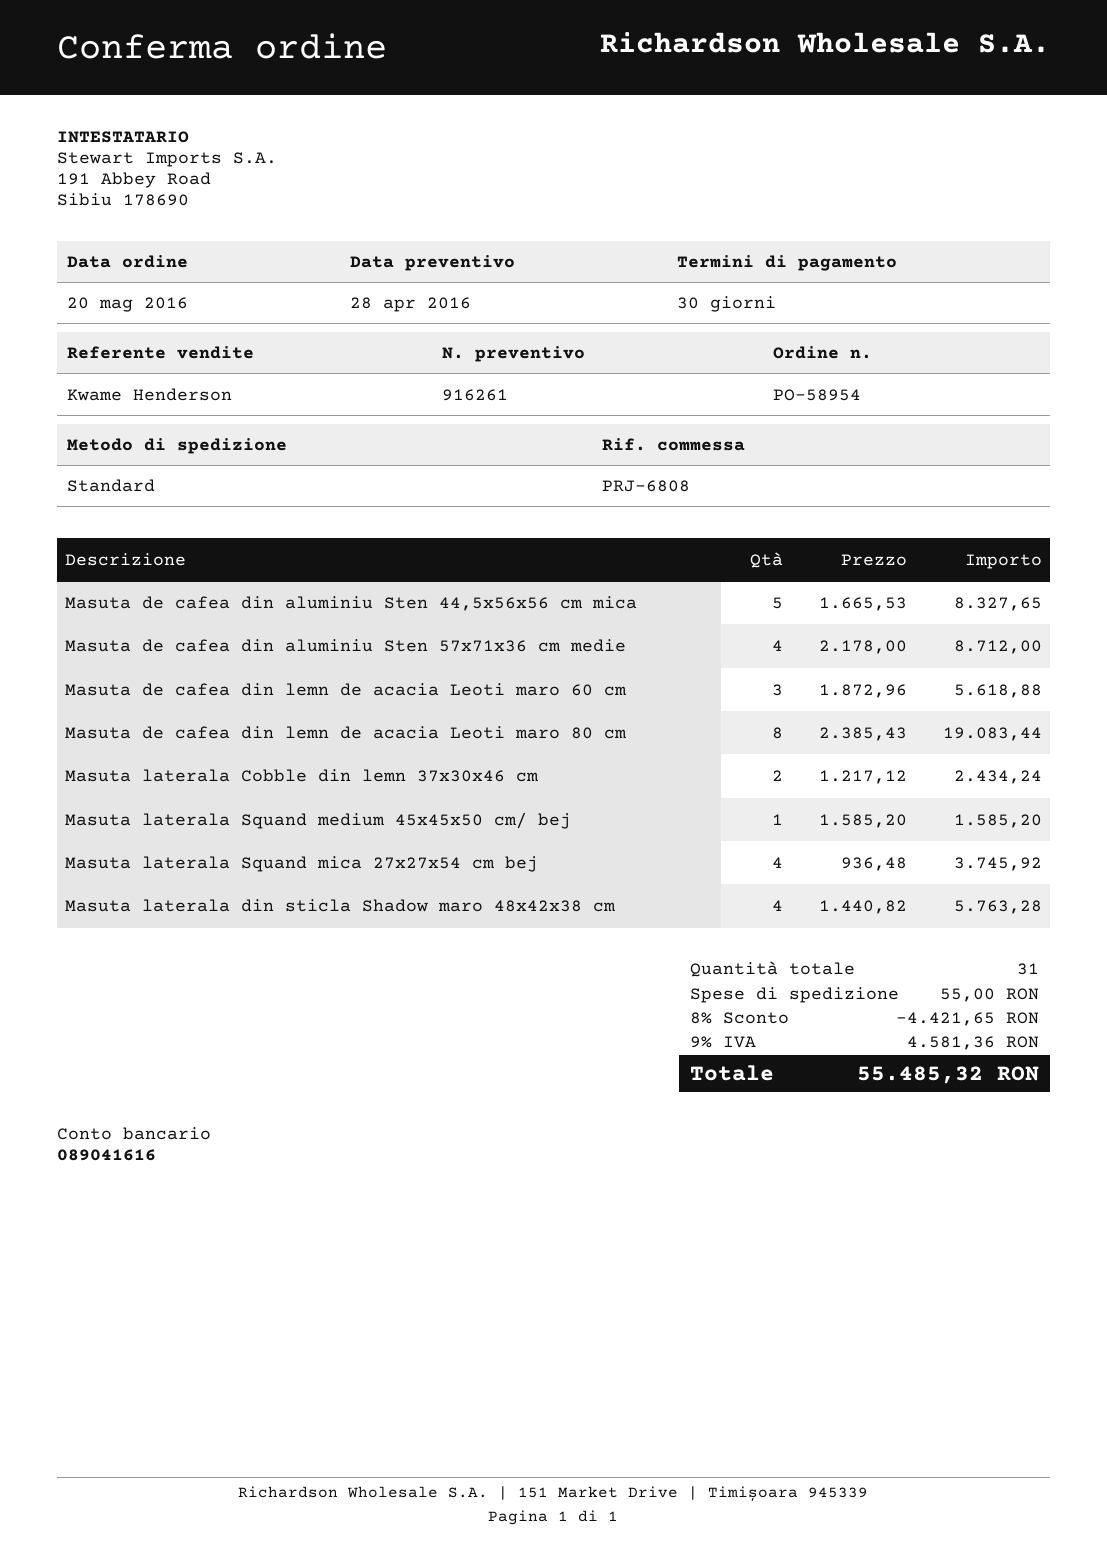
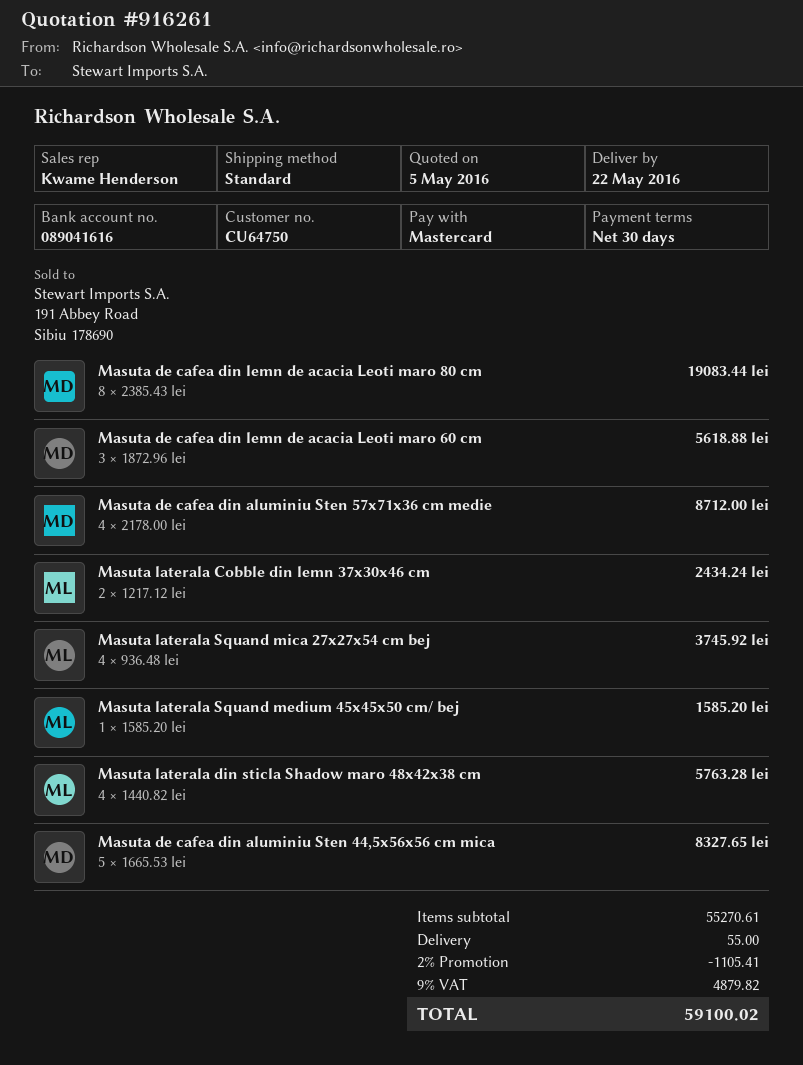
quote date: 2016-04-28 -> 2016-05-05
discount: 8% = 4421.65 -> 2% = 1105.41
tax: 9% = 4581.36 -> 9% = 4879.82
total: 55485.32 -> 59100.02

